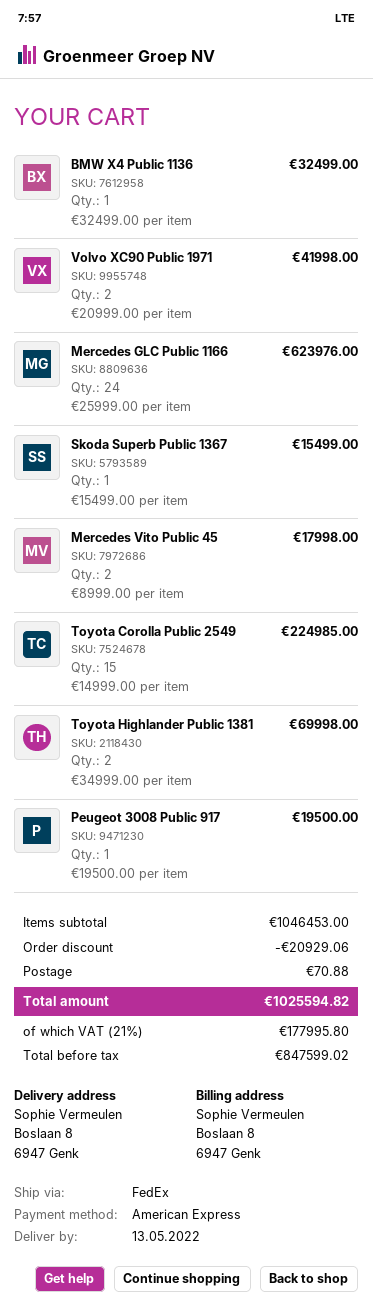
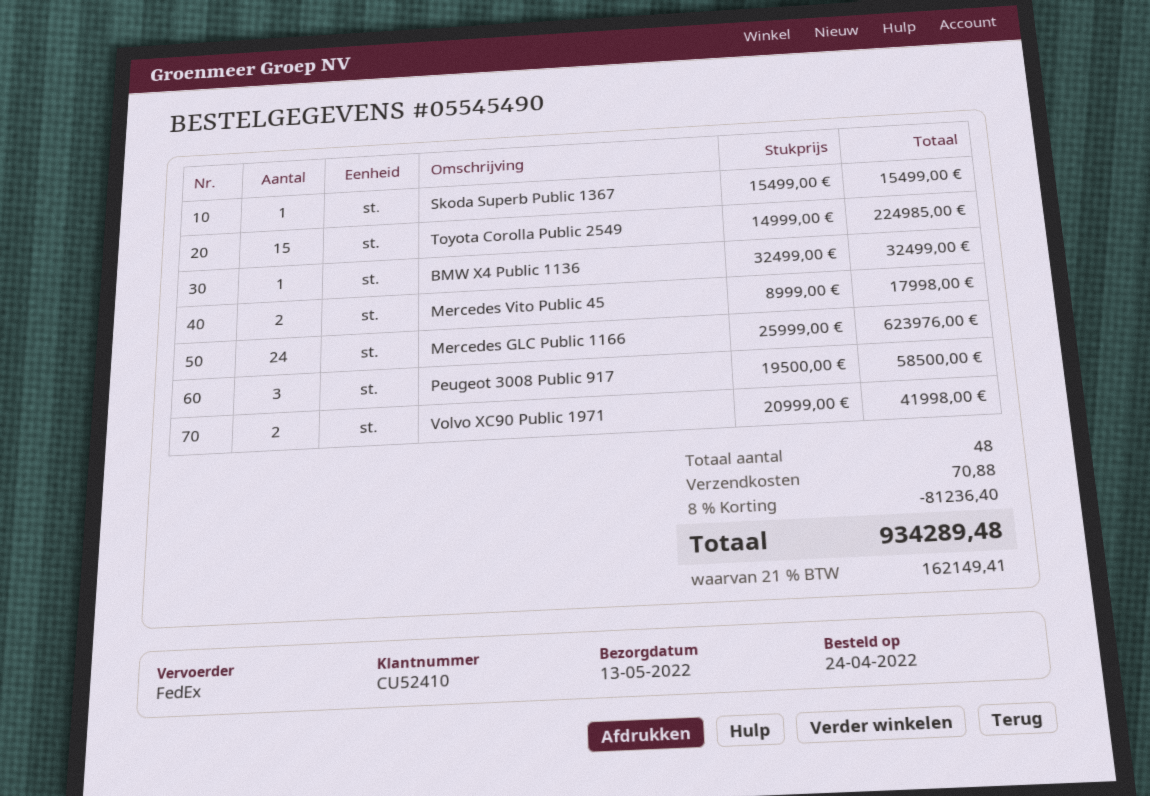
Toyota Highlander Public 1381: 2 x 34999.00 = 69998.00 -> none
Peugeot 3008 Public 917: 1 x 19500.00 = 19500.00 -> 3 x 19500.00 = 58500.00
discount: 20929.06 -> 81236.40
tax: 21% = 177995.80 -> 21% = 162149.41
total: 1025594.82 -> 934289.48

